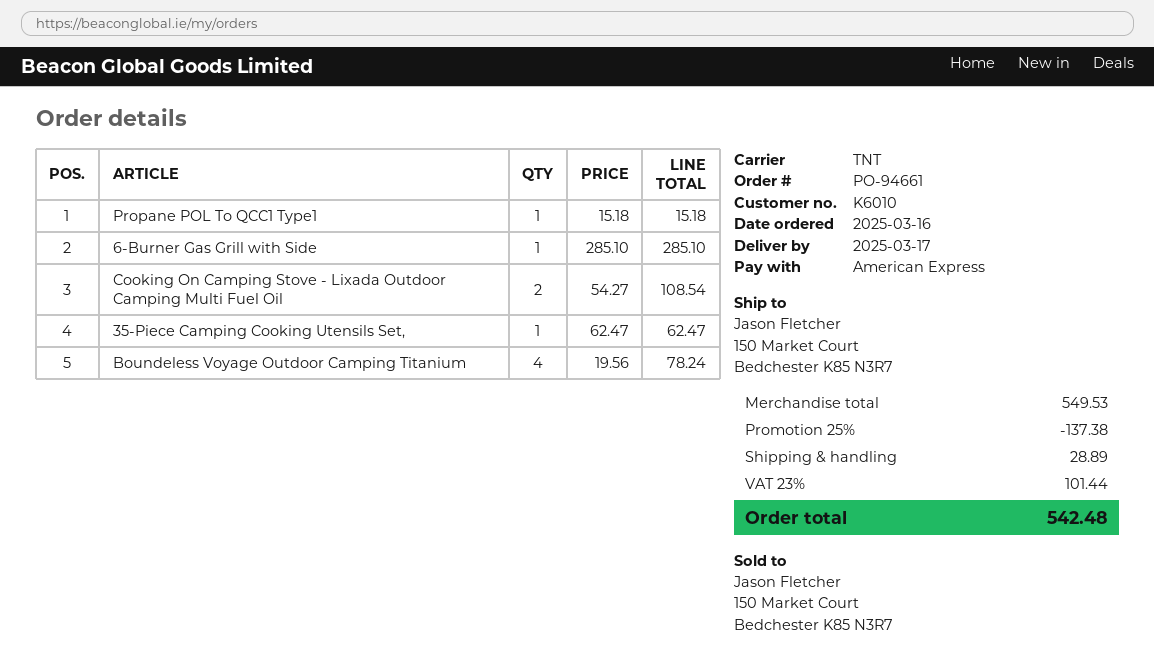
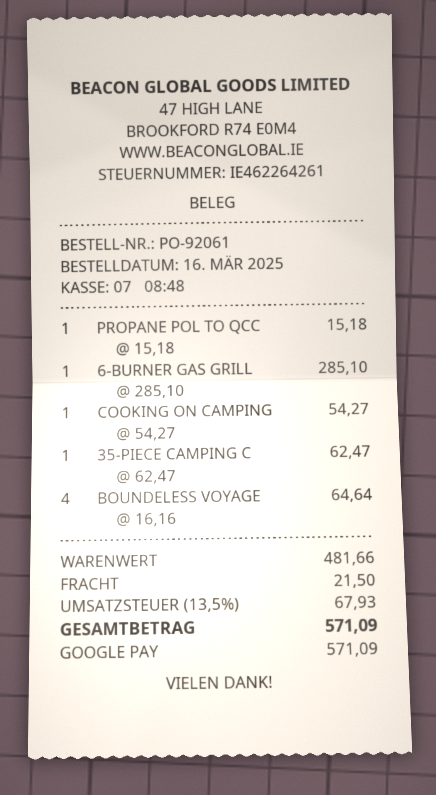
order number: PO-94661 -> PO-92061
payment method: American Express -> Google Pay
Cooking On Camping Stove - Lixada Outdoor Camping Multi Fuel Oil: 2 x 54.27 = 108.54 -> 1 x 54.27 = 54.27
Boundeless Voyage Outdoor Camping Titanium: 4 x 19.56 = 78.24 -> 4 x 16.16 = 64.64
subtotal: 549.53 -> 481.66
discount: 25% = 137.38 -> none
shipping: 28.89 -> 21.50
tax: 23% = 101.44 -> 13.5% = 67.93
total: 542.48 -> 571.09

